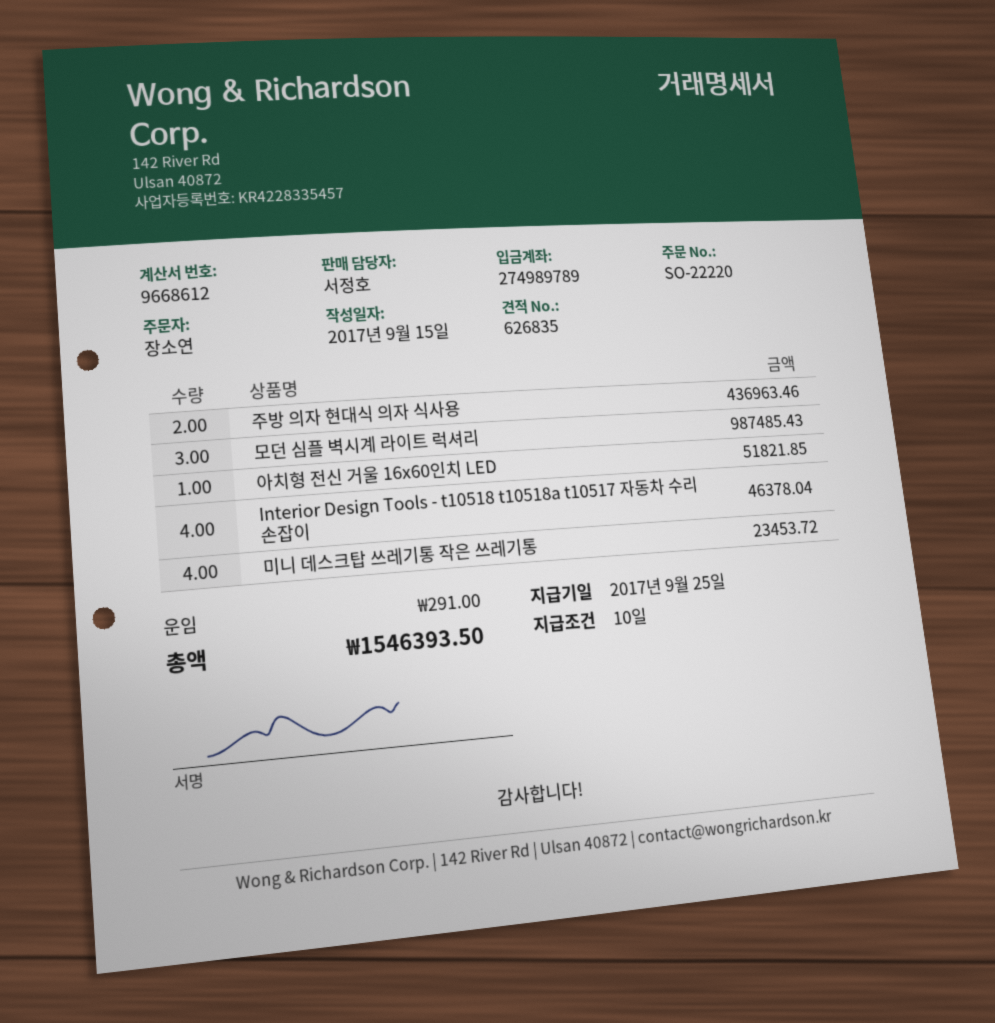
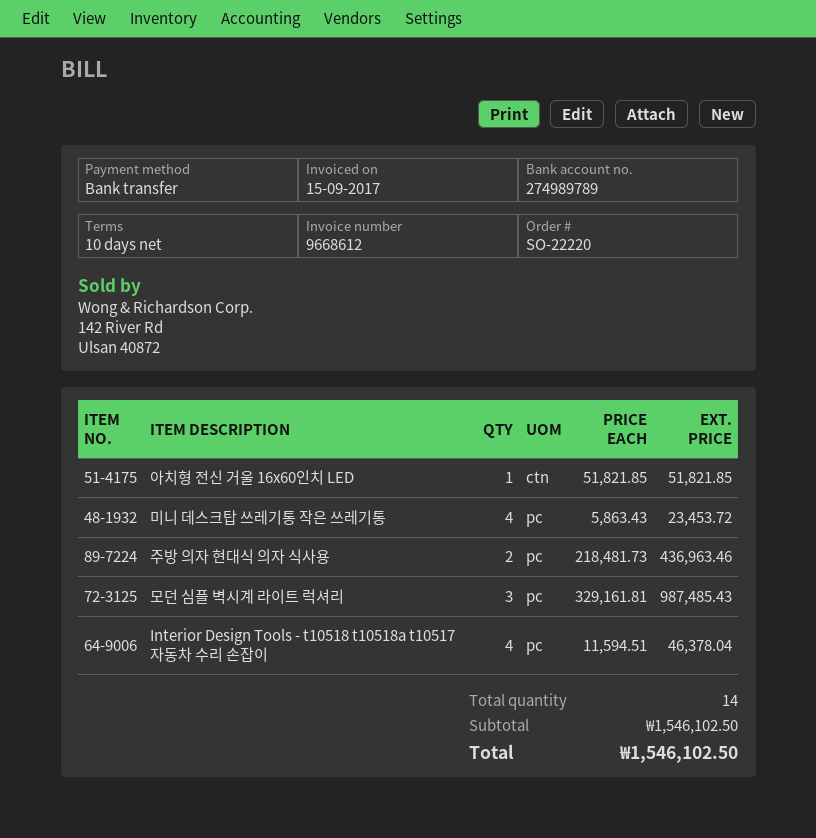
shipping: 291.00 -> none
total: 1546393.50 -> 1546102.50

